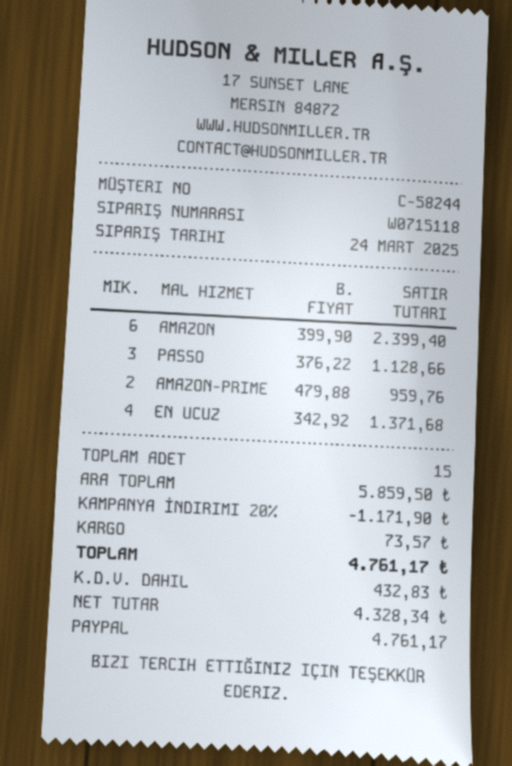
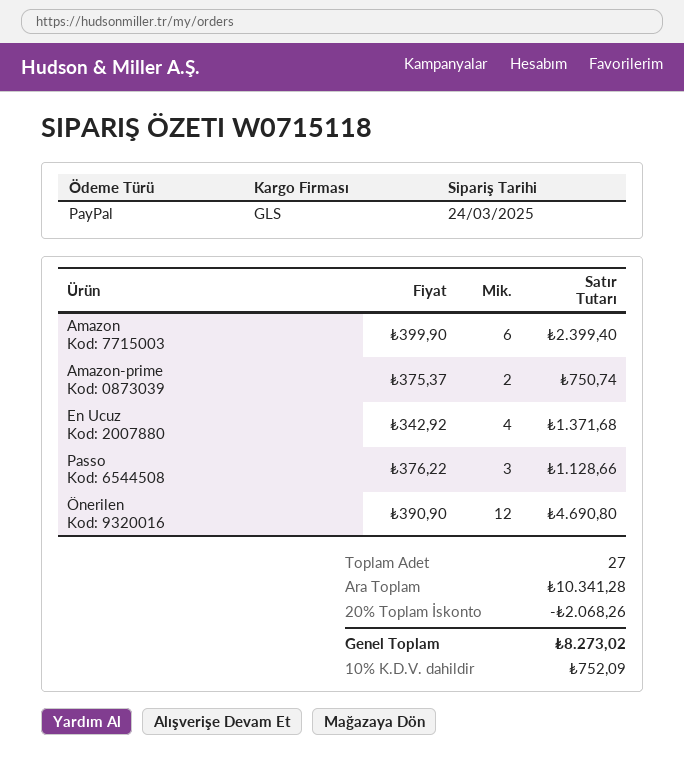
AMAZON-PRIME: 2 x 479.88 = 959.76 -> 2 x 375.37 = 750.74
Önerilen: none -> 12 x 390.90 = 4690.80
total quantity: 15 -> 27
subtotal: 5859.50 -> 10341.28
discount: 20% = 1171.90 -> 20% = 2068.26
shipping: 73.57 -> none
tax: 432.83 -> 752.09
total: 4761.17 -> 8273.02

